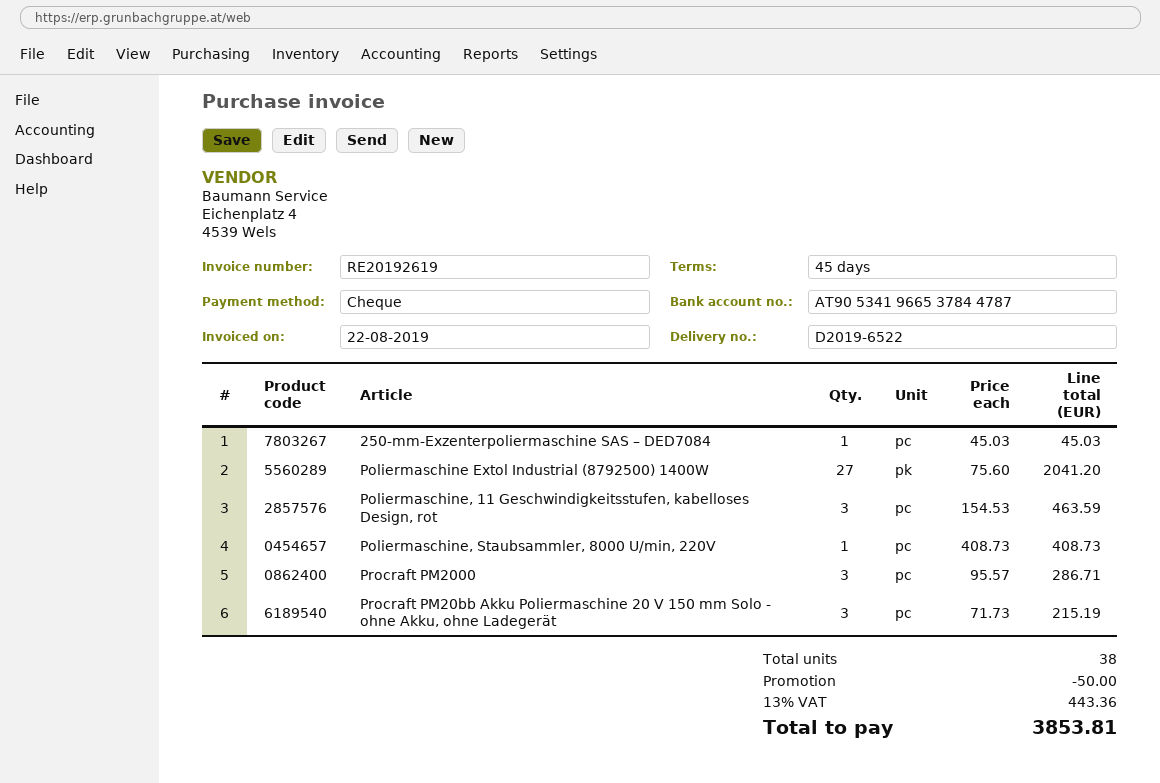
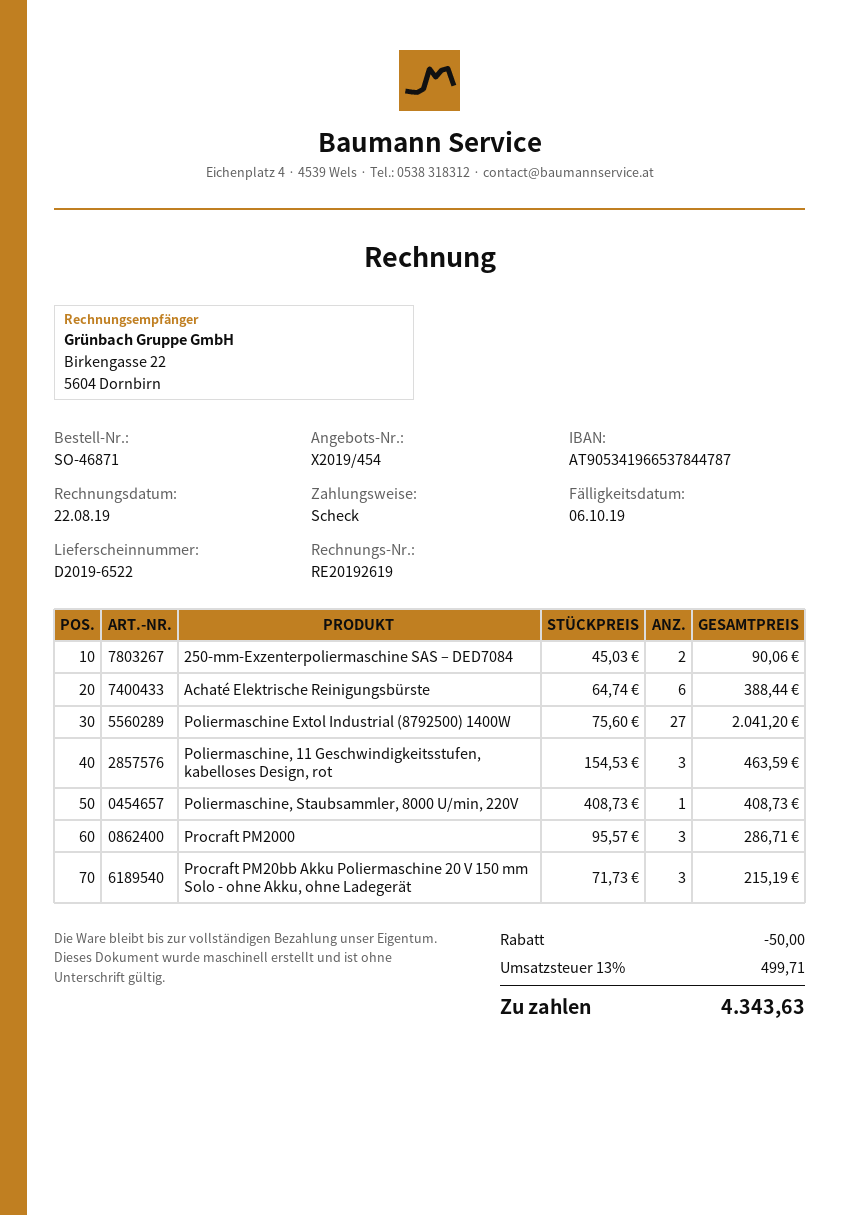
250-mm-Exzenterpoliermaschine SAS – DED7084: 1 x 45.03 = 45.03 -> 2 x 45.03 = 90.06
Achaté Elektrische Reinigungsbürste: none -> 6 x 64.74 = 388.44
tax: 13% = 443.36 -> 13% = 499.71
total: 3853.81 -> 4343.63

